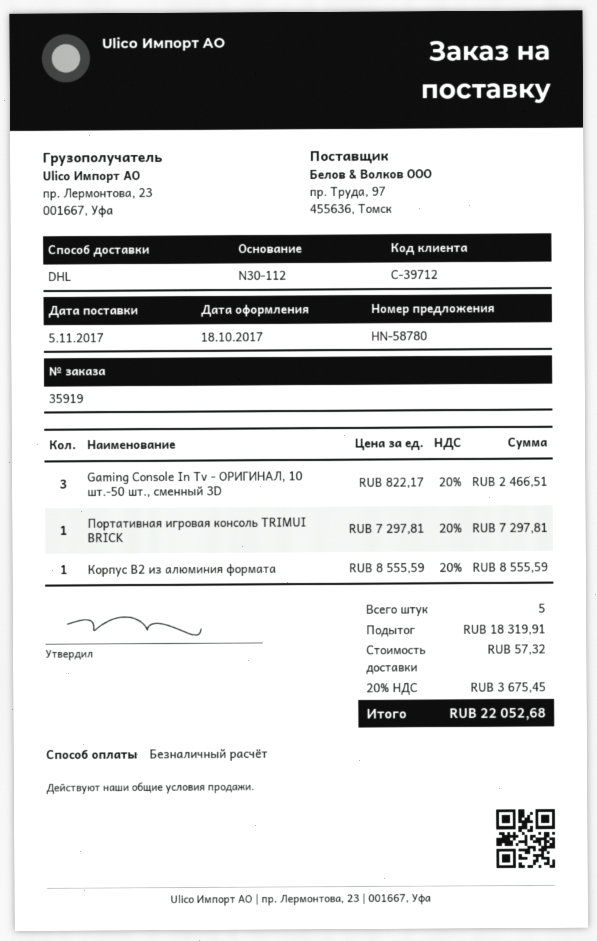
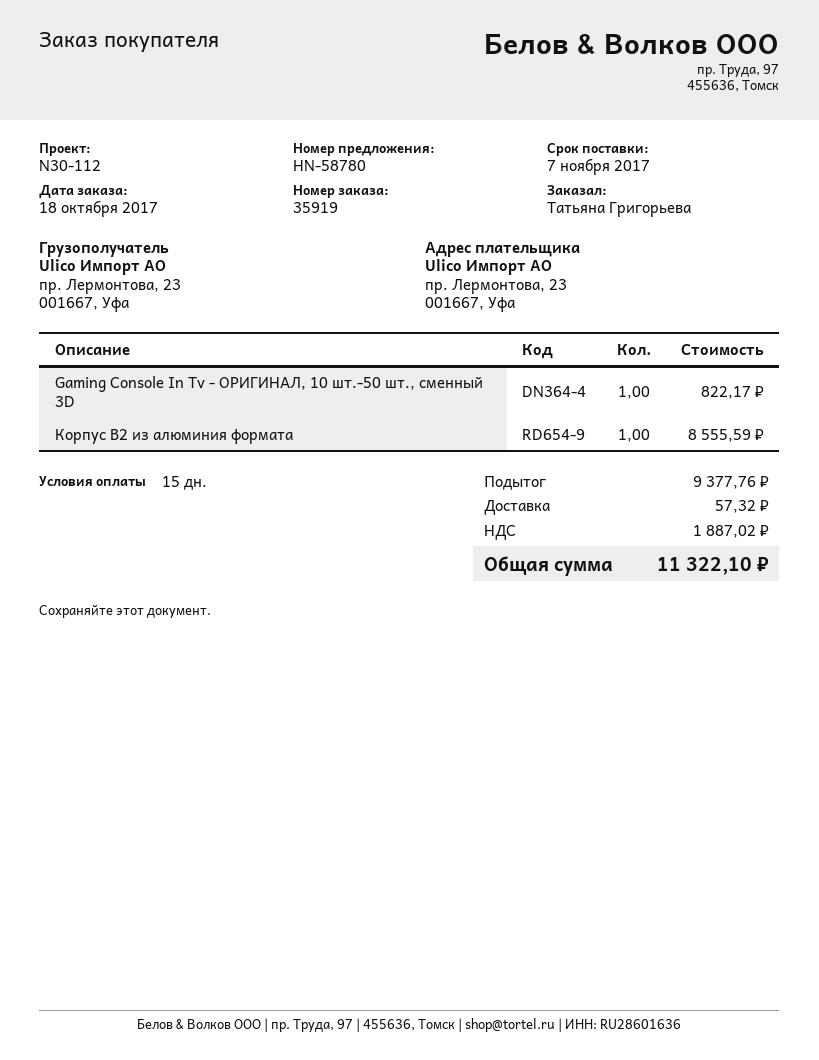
delivery date: 2017-11-05 -> 2017-11-07
Gaming Console In Tv - ОРИГИНАЛ, 10 шт.-50 шт., сменный 3D: 3 for 2466.51 -> 1 for 822.17
Портативная игровая консоль TRIMUI BRICK: 1 for 7297.81 -> none
subtotal: 18319.91 -> 9377.76
tax: 3675.45 -> 1887.02
total: 22052.68 -> 11322.10

